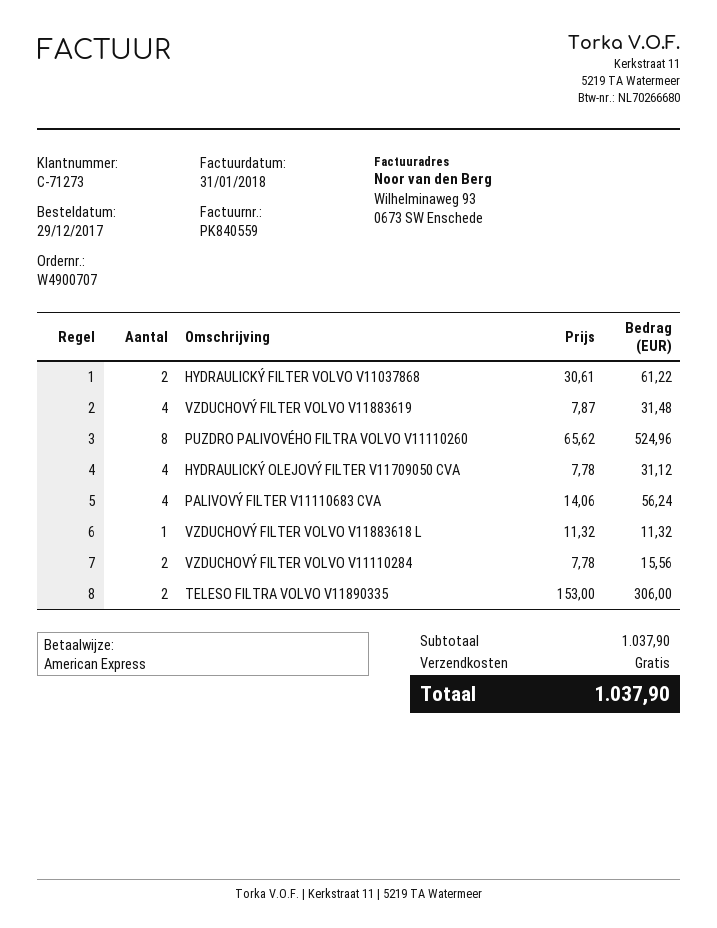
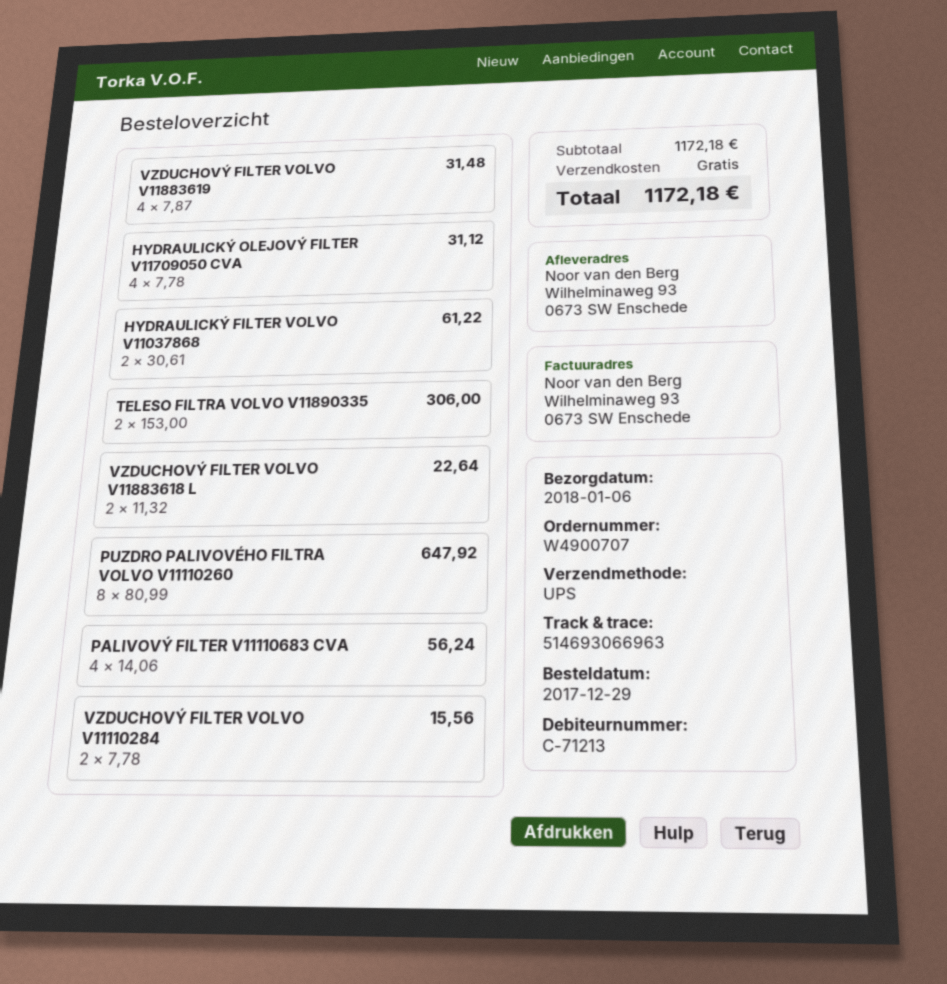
customer number: C-71273 -> C-71213
PUZDRO PALIVOVÉHO FILTRA VOLVO V11110260: 8 x 65.62 = 524.96 -> 8 x 80.99 = 647.92
VZDUCHOVÝ FILTER VOLVO V11883618 L: 1 x 11.32 = 11.32 -> 2 x 11.32 = 22.64
subtotal: 1037.90 -> 1172.18
total: 1037.90 -> 1172.18

